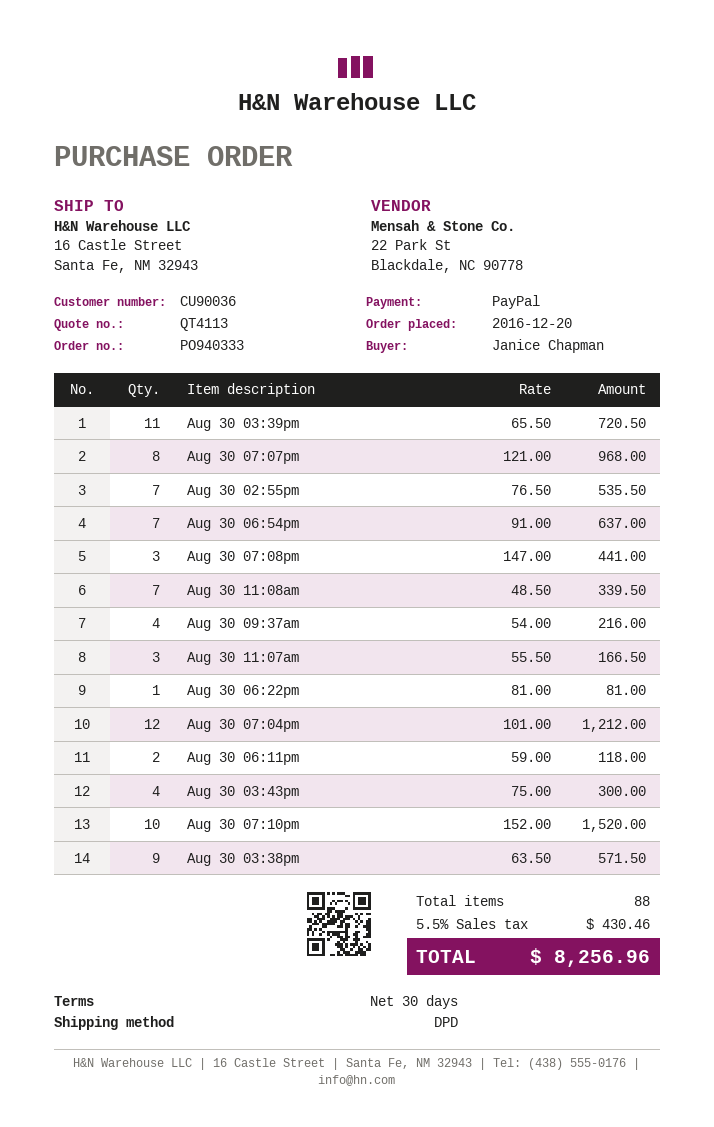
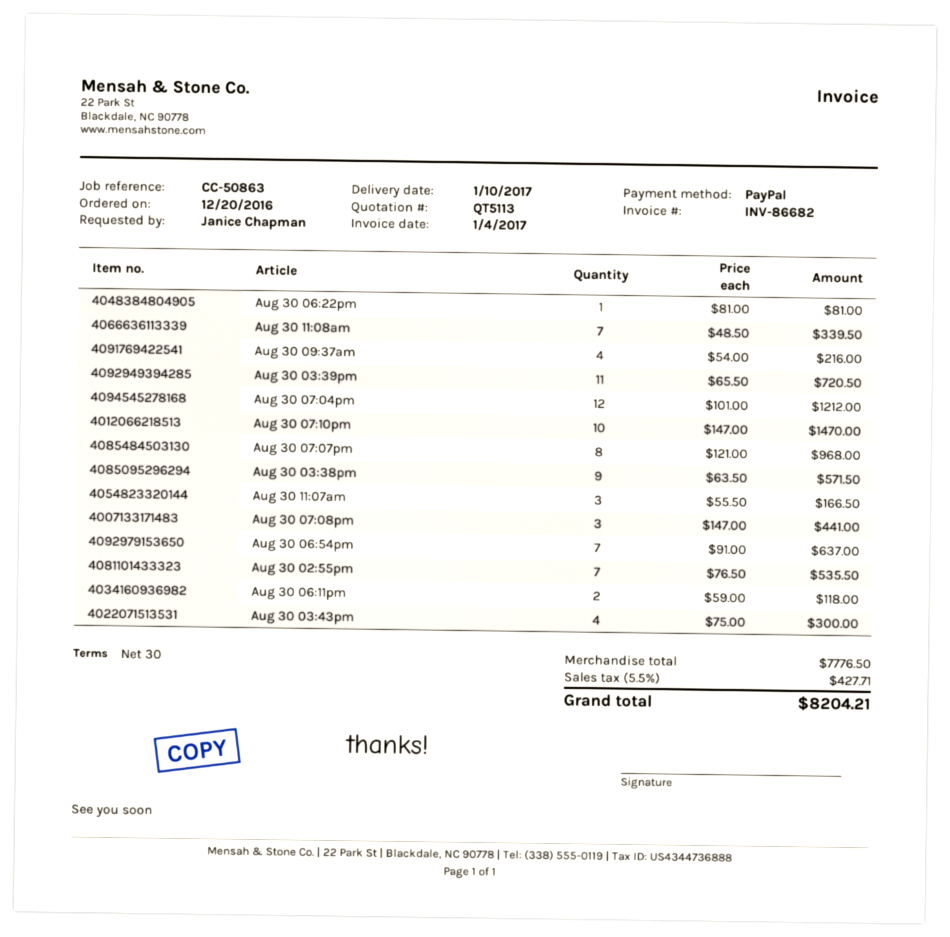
quote number: QT4113 -> QT5113
Aug 30 07:10pm: 10 x 152.00 = 1520.00 -> 10 x 147.00 = 1470.00
tax: 5.5% = 430.46 -> 5.5% = 427.71
total: 8256.96 -> 8204.21

